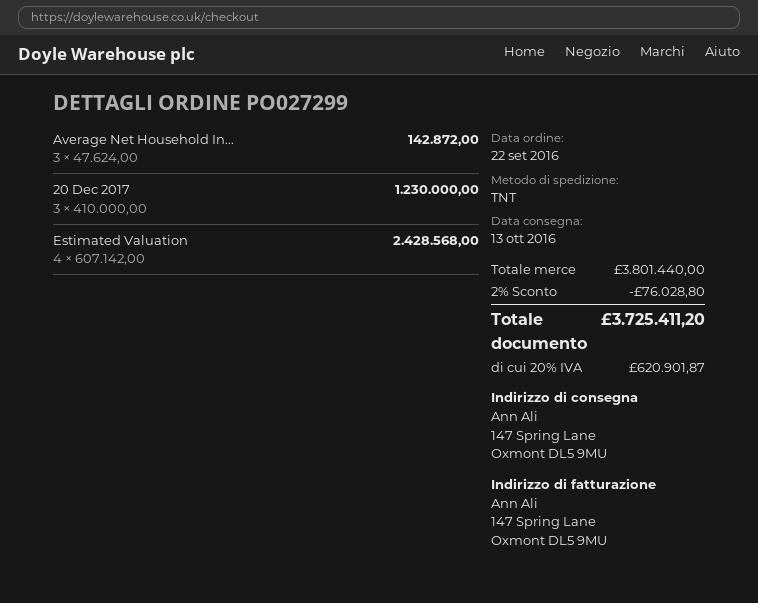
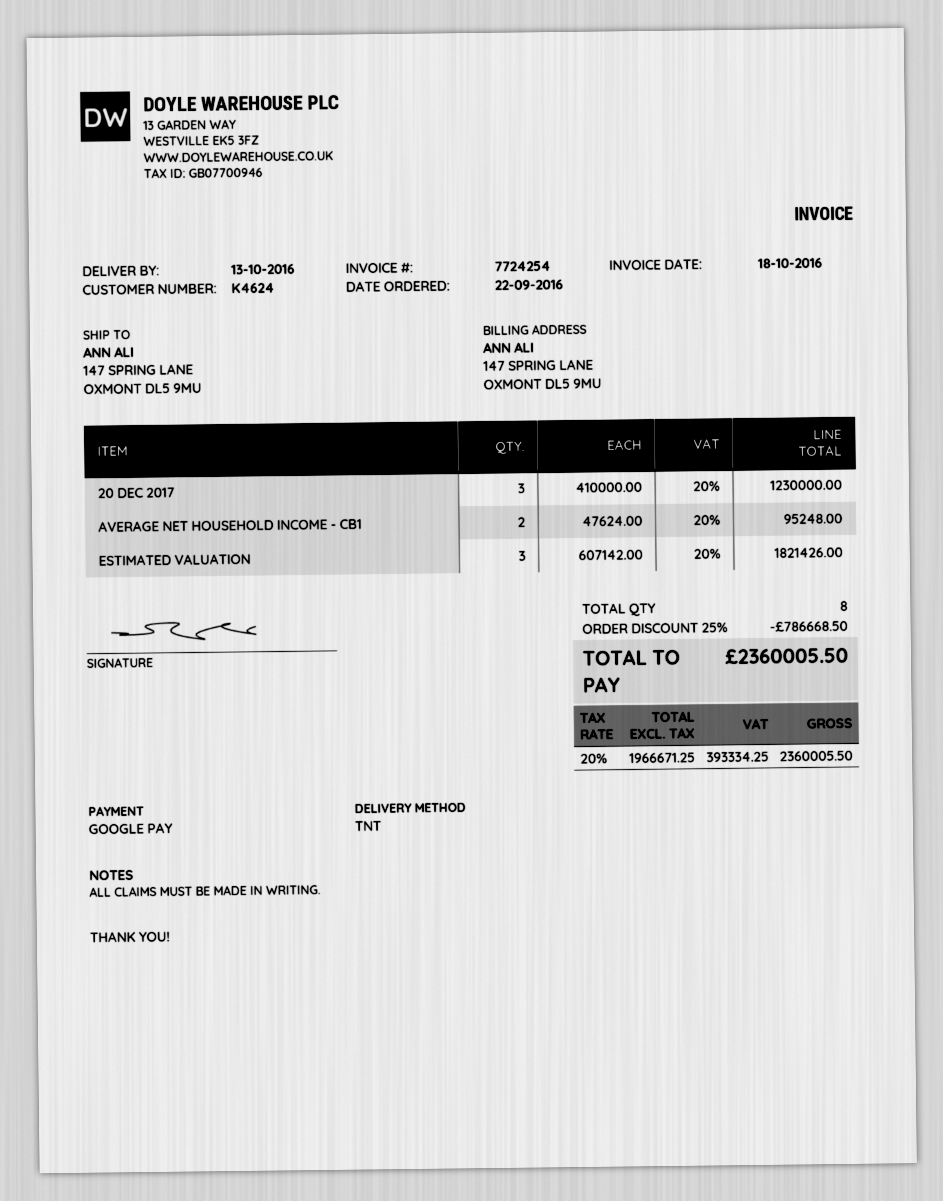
Average Net Household In...: 3 x 47624.00 = 142872.00 -> 2 x 47624.00 = 95248.00
Estimated Valuation: 4 x 607142.00 = 2428568.00 -> 3 x 607142.00 = 1821426.00
discount: 2% = 76028.80 -> 25% = 786668.50
tax: 20% = 620901.87 -> 20% = 393334.25
total: 3725411.20 -> 2360005.50

